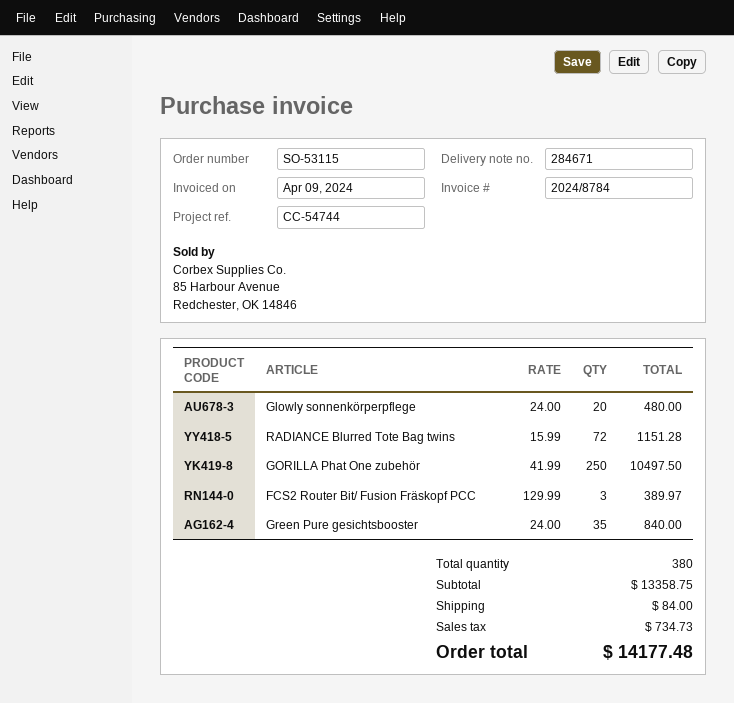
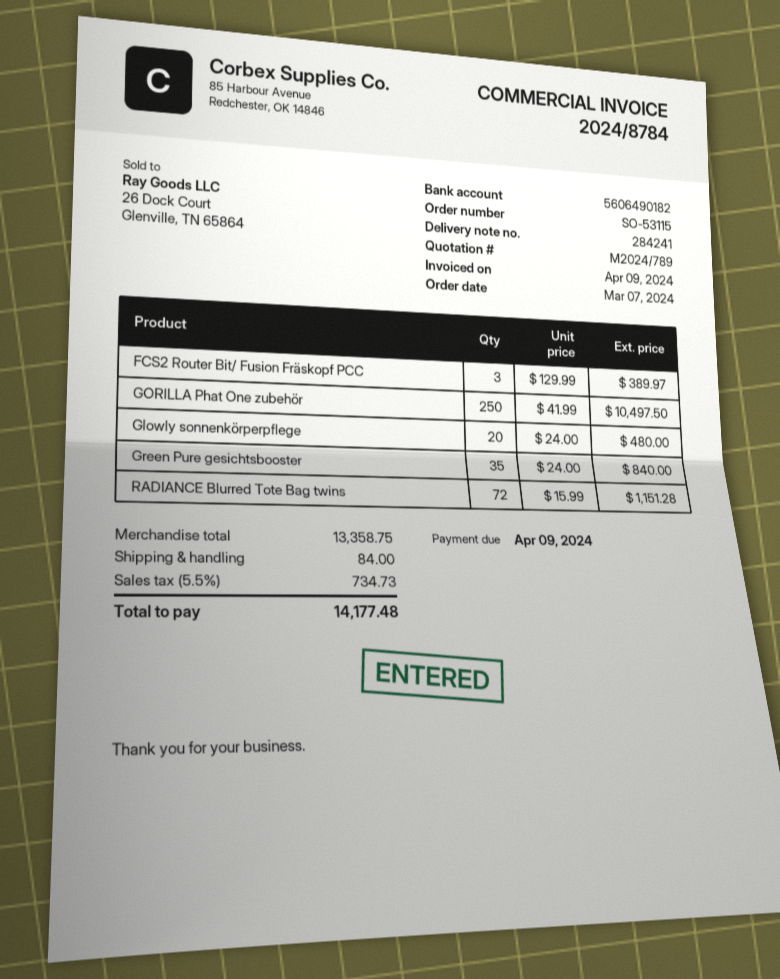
delivery note number: 284671 -> 284241

